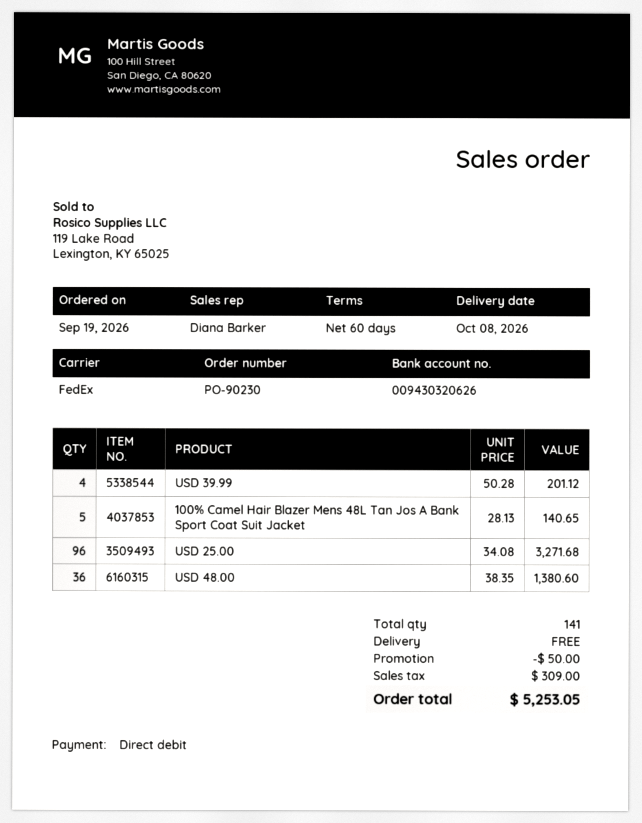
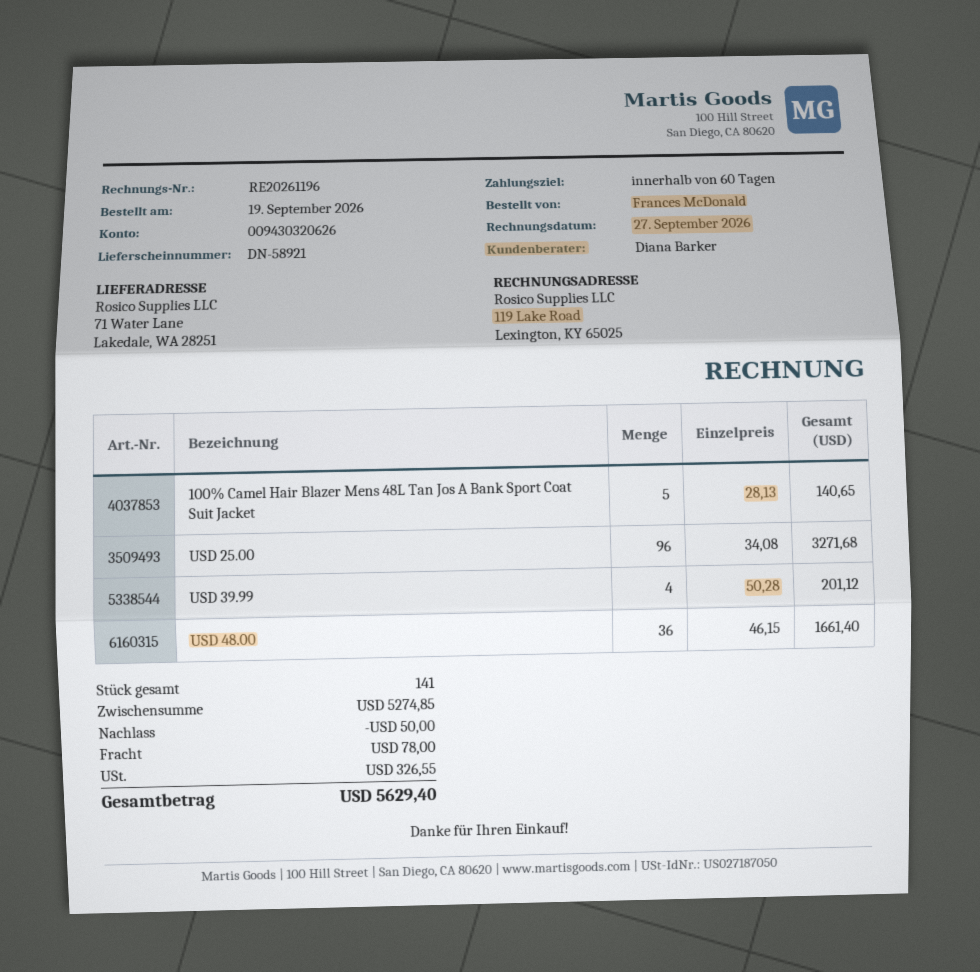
USD 48.00: 36 x 38.35 = 1380.60 -> 36 x 46.15 = 1661.40
shipping: 0.00 -> 78.00
tax: 309.00 -> 326.55
total: 5253.05 -> 5629.40

